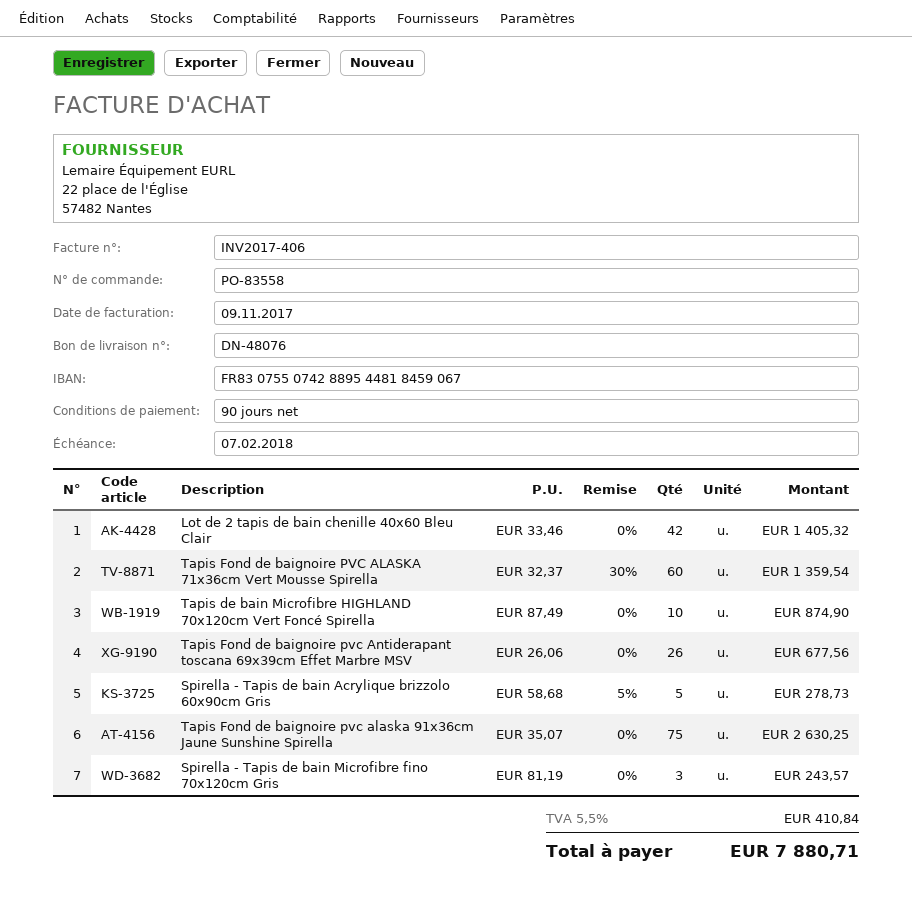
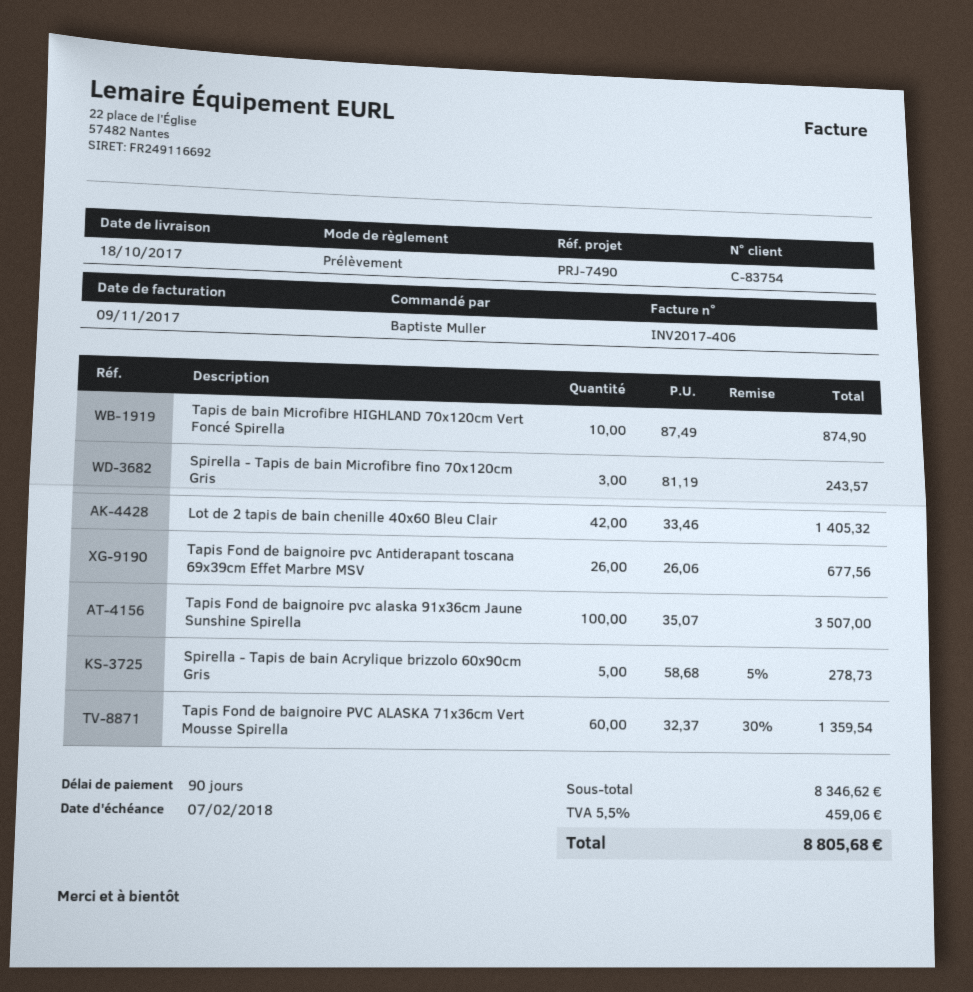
Tapis Fond de baignoire pvc alaska 91x36cm Jaune Sunshine Spirella: 75 x 35.07 = 2630.25 -> 100 x 35.07 = 3507.00
tax: 5.5% = 410.84 -> 5.5% = 459.06
total: 7880.71 -> 8805.68

